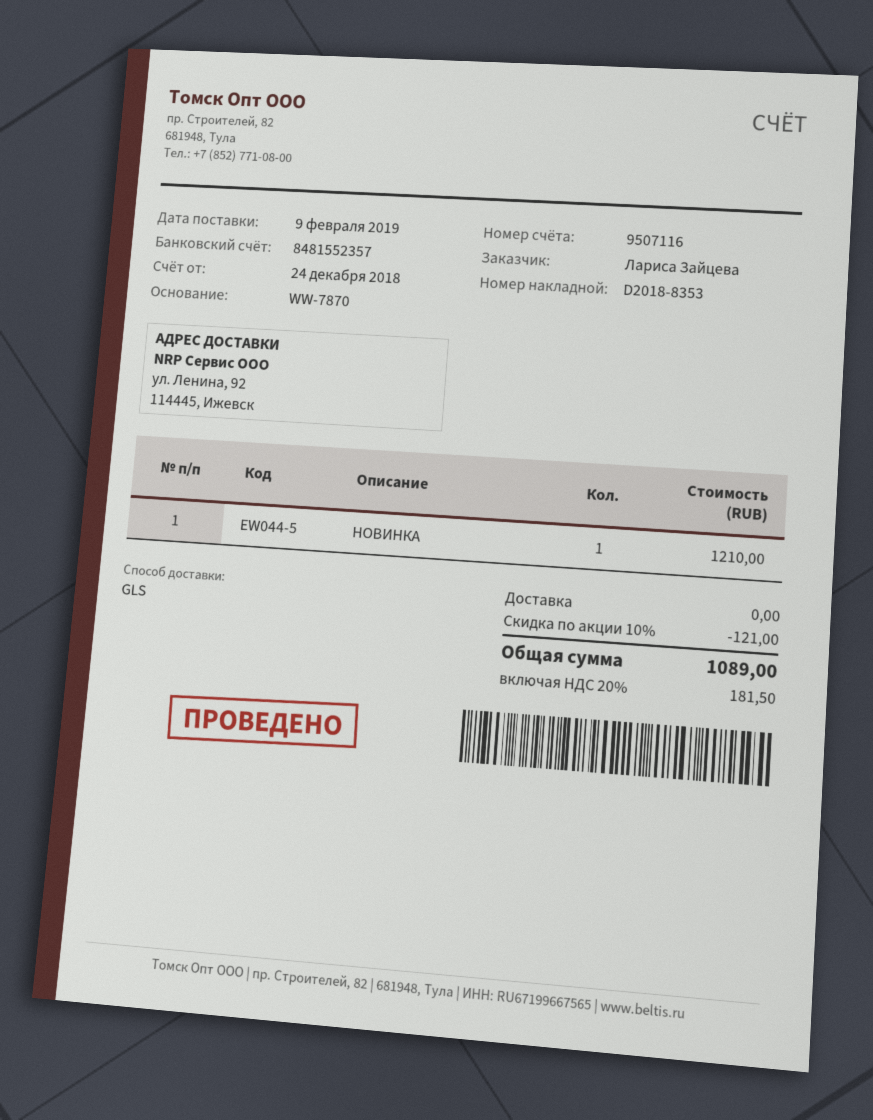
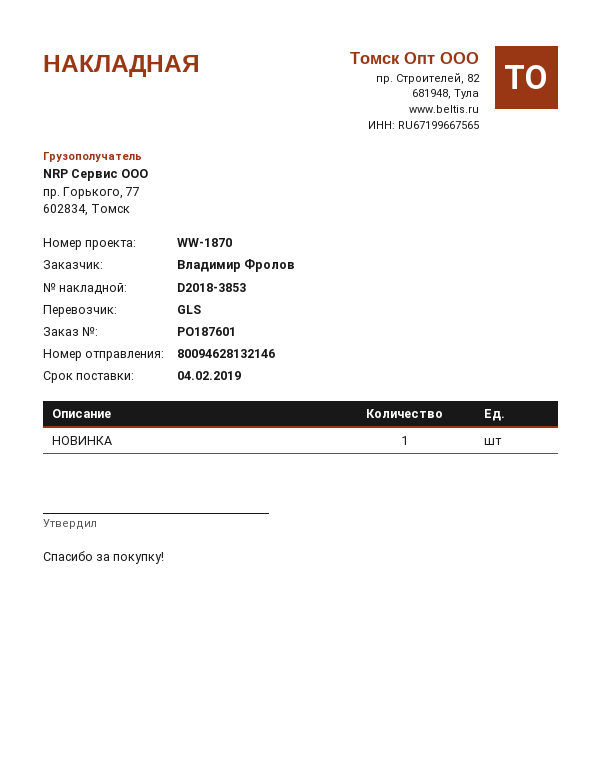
delivery note number: D2018-8353 -> D2018-3853
delivery date: 2019-02-09 -> 2019-02-04
reference: WW-7870 -> WW-1870
ordered by: Лариса Зайцева -> Владимир Фролов
ship to: ул. Ленина, 92, 114445, Ижевск -> пр. Горького, 77, 602834, Томск

